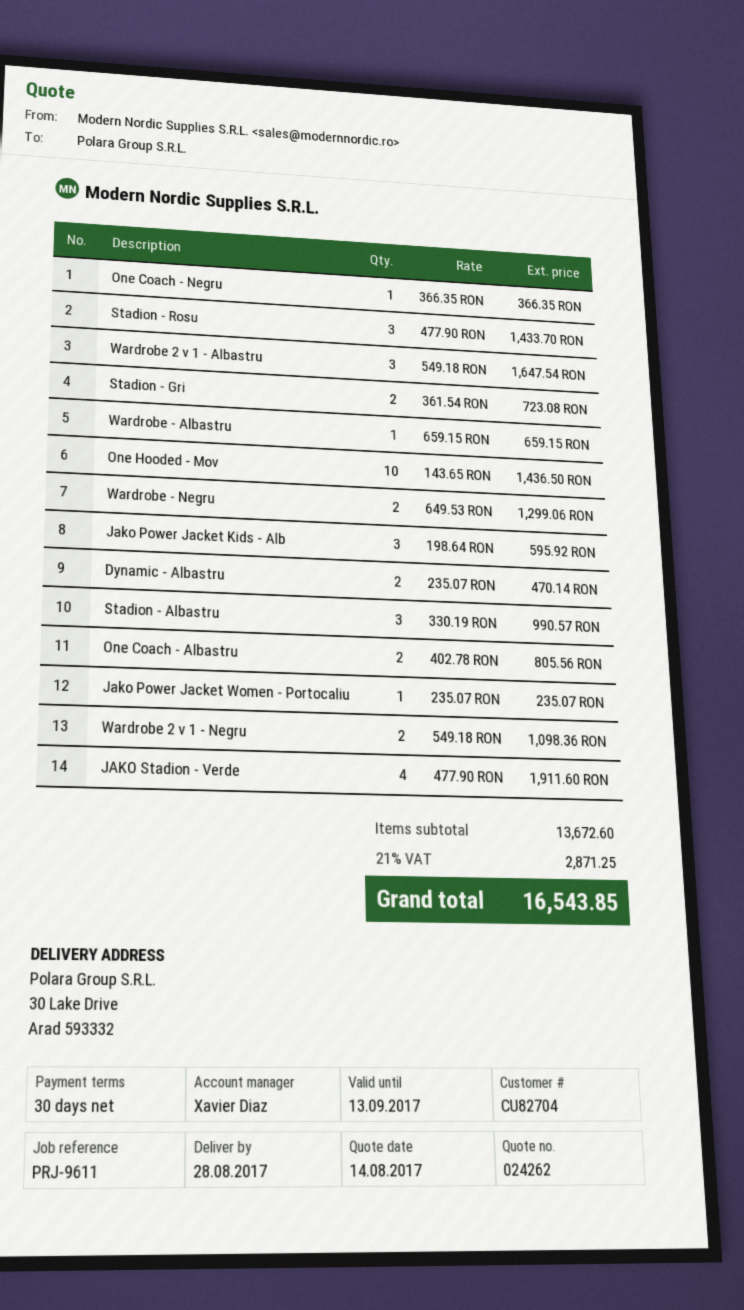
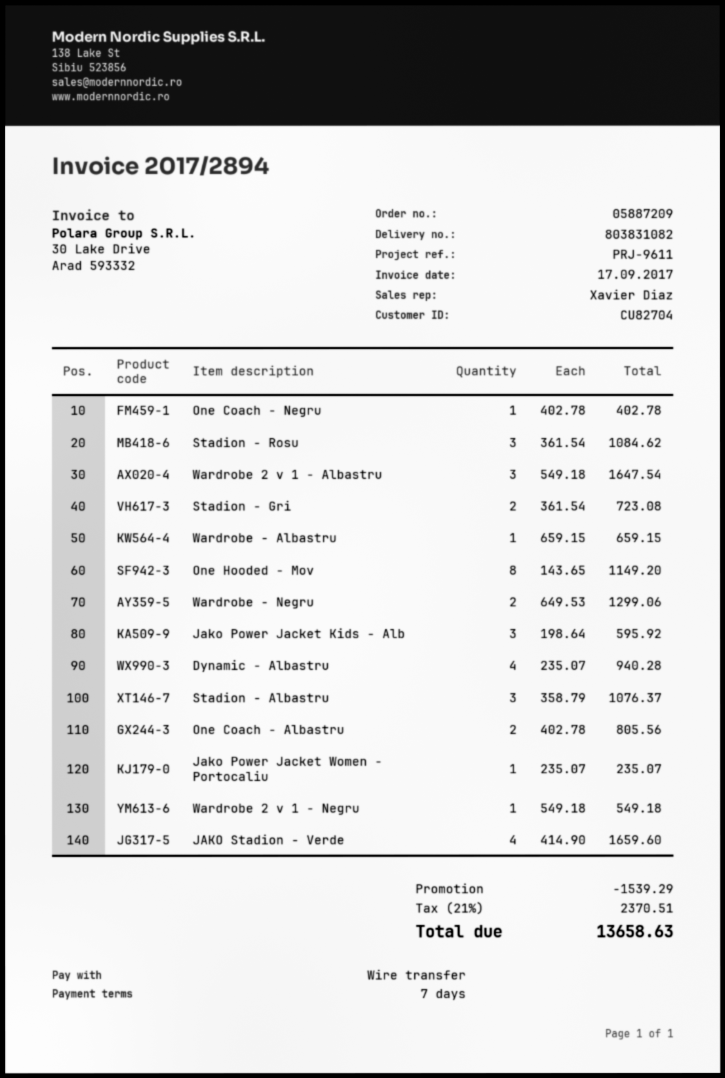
payment terms: 30 days -> 7 days
One Coach - Negru: 1 x 366.35 = 366.35 -> 1 x 402.78 = 402.78
Stadion - Rosu: 3 x 477.90 = 1433.70 -> 3 x 361.54 = 1084.62
One Hooded - Mov: 10 x 143.65 = 1436.50 -> 8 x 143.65 = 1149.20
Dynamic - Albastru: 2 x 235.07 = 470.14 -> 4 x 235.07 = 940.28
Stadion - Albastru: 3 x 330.19 = 990.57 -> 3 x 358.79 = 1076.37
Wardrobe 2 v 1 - Negru: 2 x 549.18 = 1098.36 -> 1 x 549.18 = 549.18
JAKO Stadion - Verde: 4 x 477.90 = 1911.60 -> 4 x 414.90 = 1659.60
discount: none -> 1539.29
tax: 21% = 2871.25 -> 21% = 2370.51
total: 16543.85 -> 13658.63

